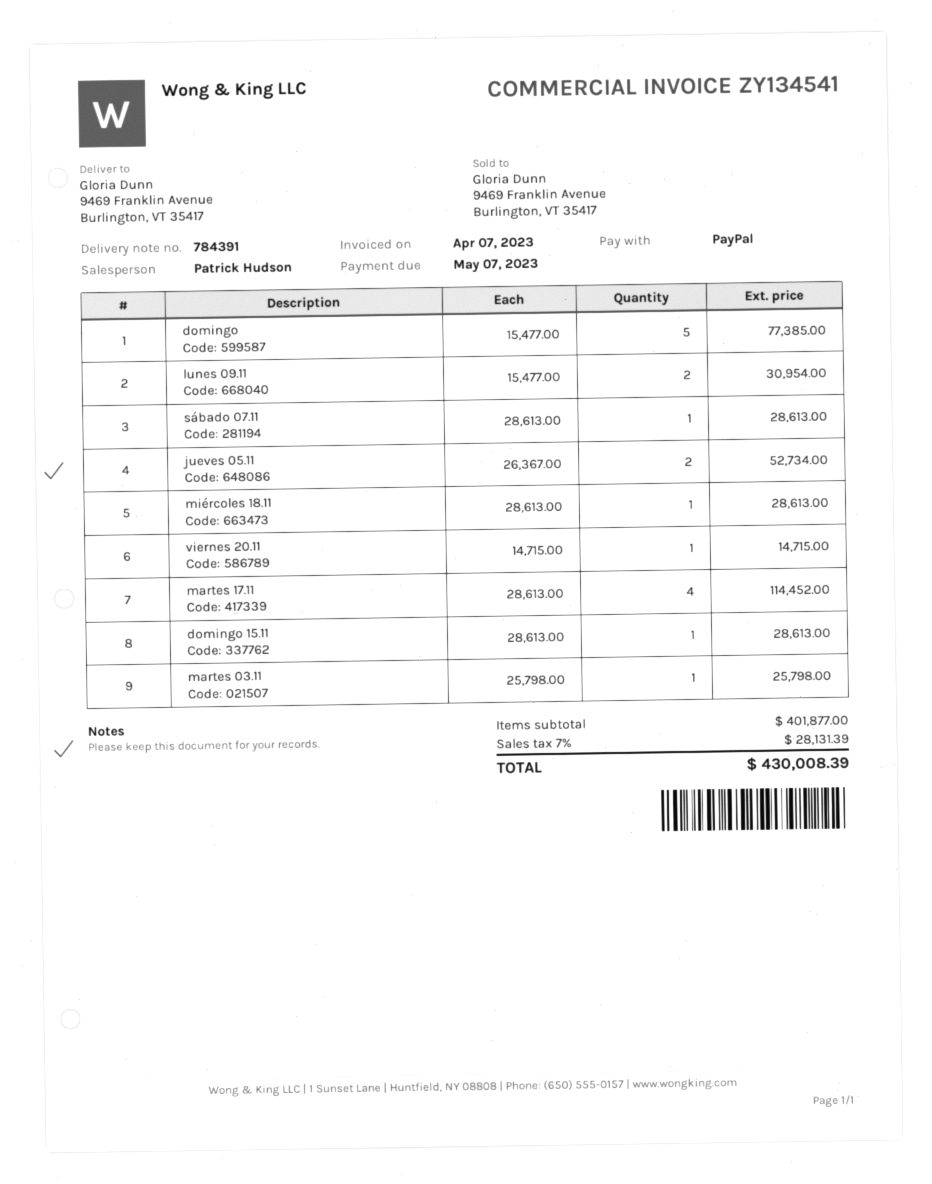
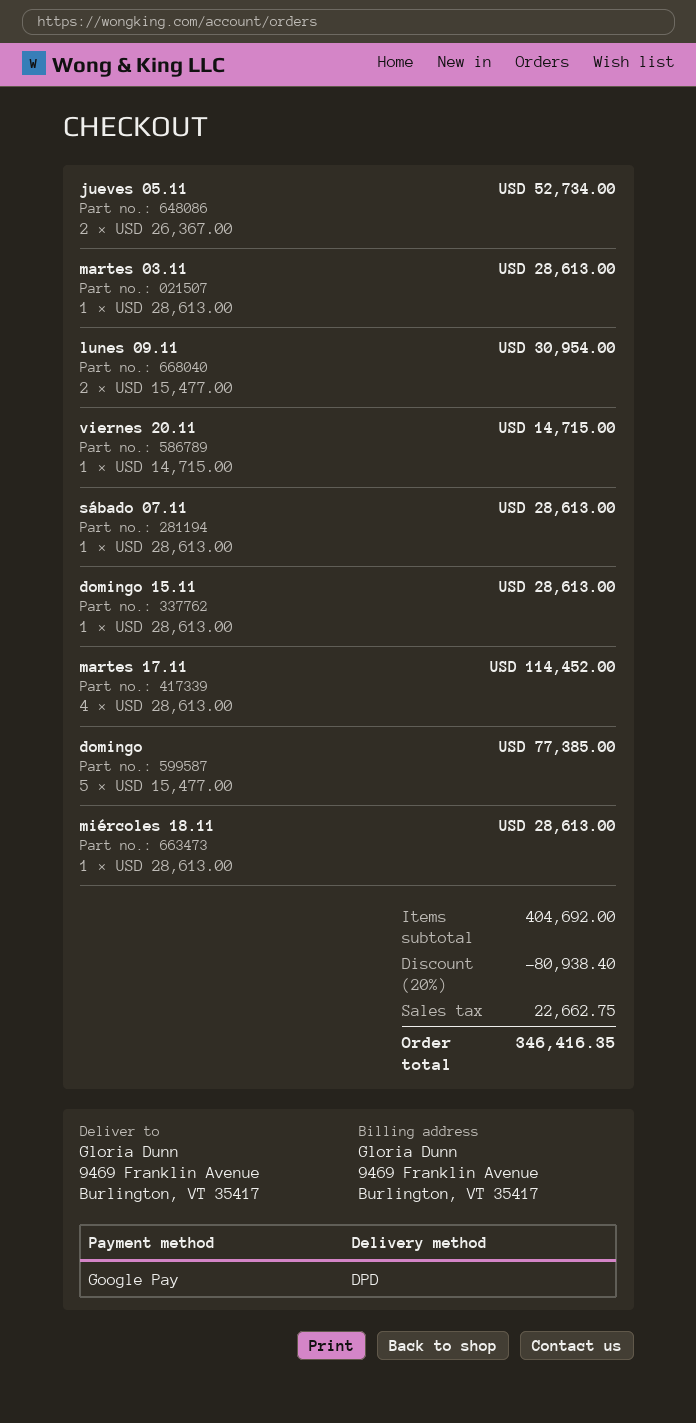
payment method: PayPal -> Google Pay
martes 03.11: 1 x 25798.00 = 25798.00 -> 1 x 28613.00 = 28613.00
subtotal: 401877.00 -> 404692.00
discount: none -> 20% = 80938.40
tax: 28131.39 -> 22662.75
total: 430008.39 -> 346416.35

